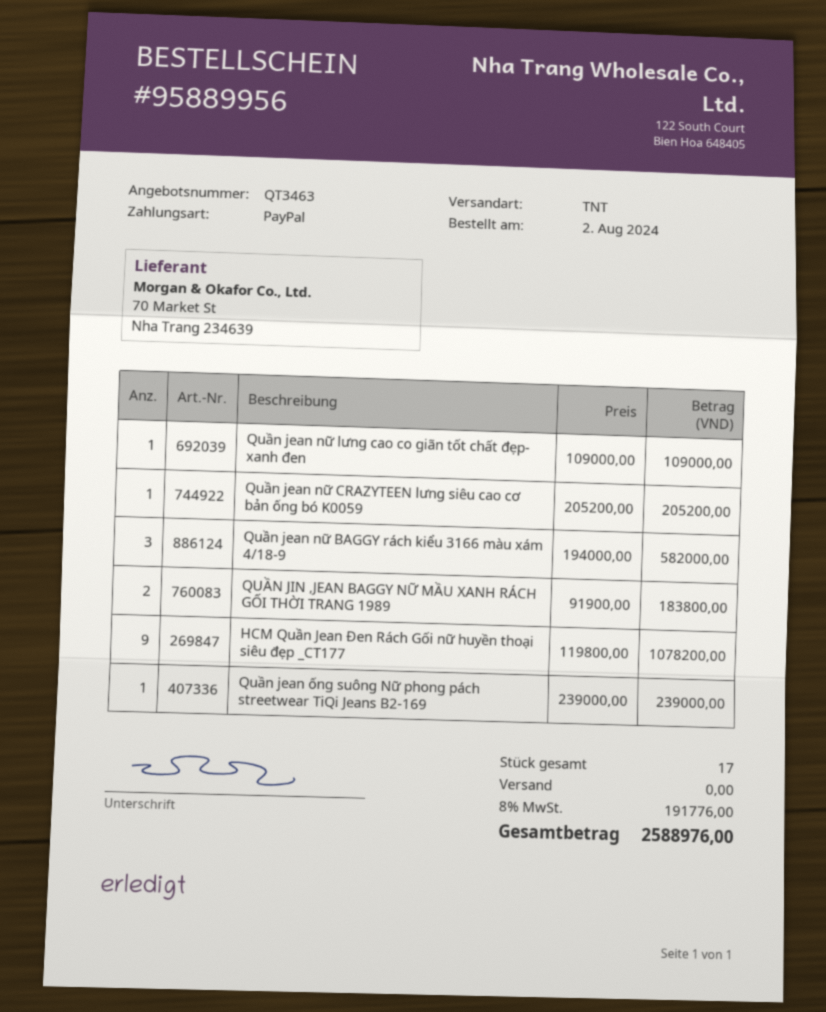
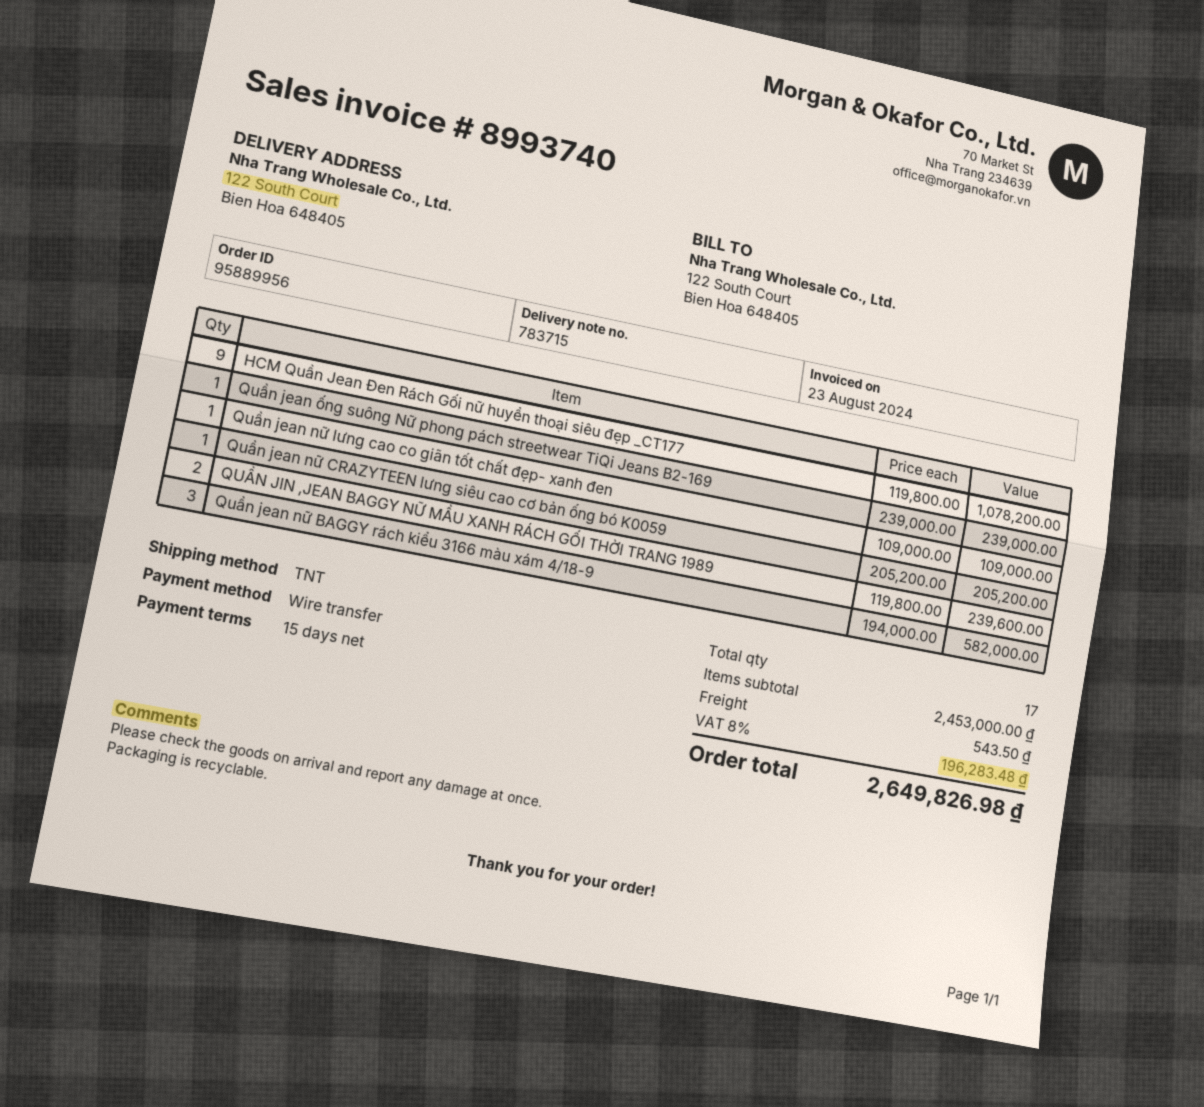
payment method: PayPal -> bank transfer
QUẦN JIN ,JEAN BAGGY NỮ MẦU XANH RÁCH GỐI THỜI TRANG 1989: 2 x 91900.00 = 183800.00 -> 2 x 119800.00 = 239600.00
shipping: 0.00 -> 543.50
tax: 8% = 191776.00 -> 8% = 196283.48
total: 2588976.00 -> 2649826.98

